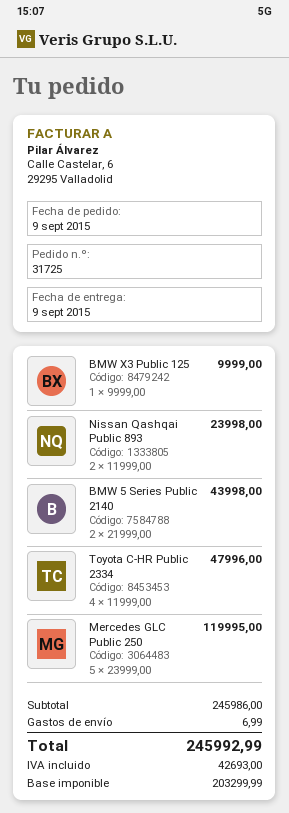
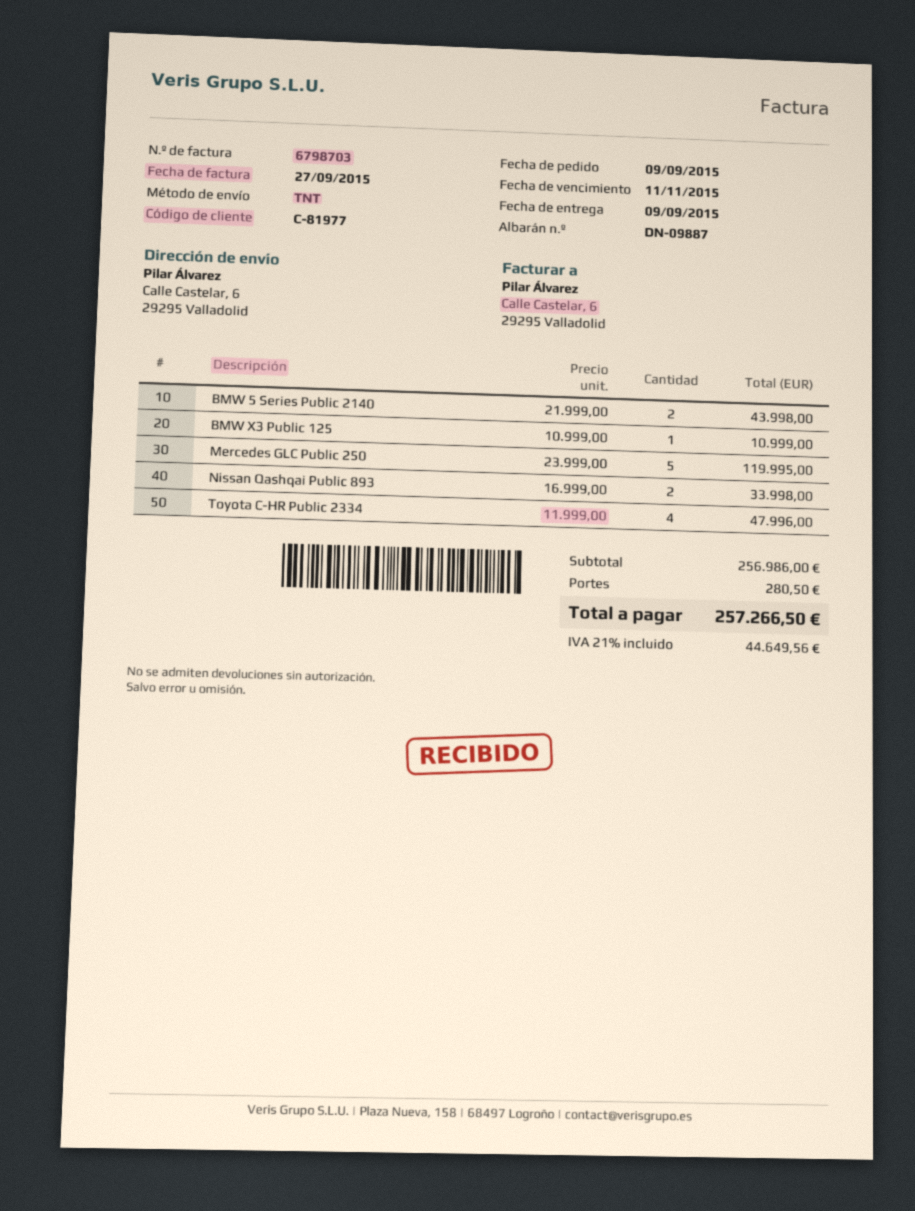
BMW X3 Public 125: 1 x 9999.00 = 9999.00 -> 1 x 10999.00 = 10999.00
Nissan Qashqai Public 893: 2 x 11999.00 = 23998.00 -> 2 x 16999.00 = 33998.00
subtotal: 245986.00 -> 256986.00
shipping: 6.99 -> 280.50
tax: 42693.00 -> 44649.56
total: 245992.99 -> 257266.50

